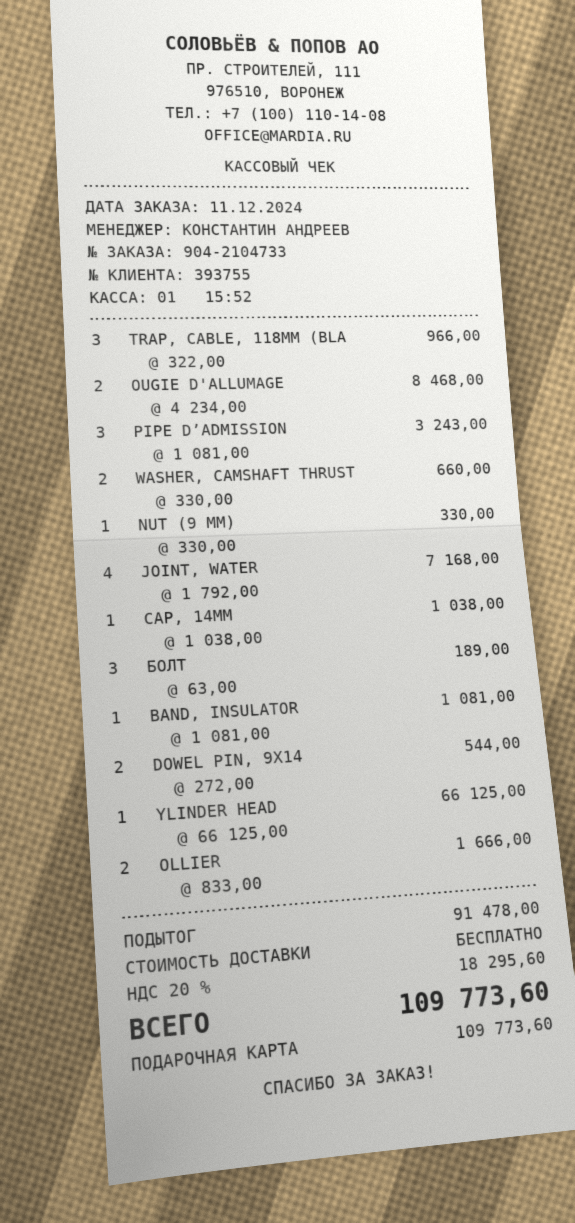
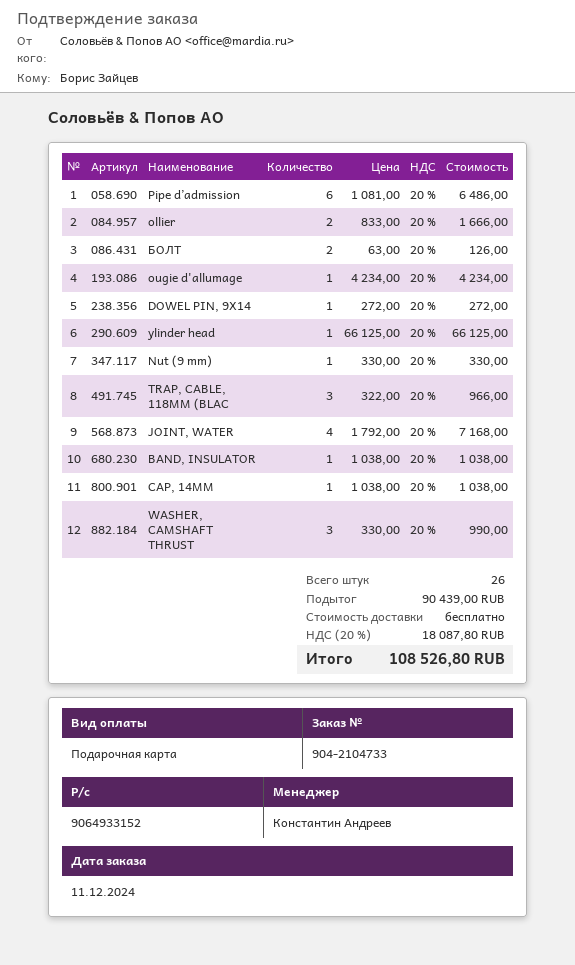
OUGIE D'ALLUMAGE: 2 x 4234.00 = 8468.00 -> 1 x 4234.00 = 4234.00
PIPE D’ADMISSION: 3 x 1081.00 = 3243.00 -> 6 x 1081.00 = 6486.00
WASHER, CAMSHAFT THRUST: 2 x 330.00 = 660.00 -> 3 x 330.00 = 990.00
БОЛТ: 3 x 63.00 = 189.00 -> 2 x 63.00 = 126.00
BAND, INSULATOR: 1 x 1081.00 = 1081.00 -> 1 x 1038.00 = 1038.00
DOWEL PIN, 9X14: 2 x 272.00 = 544.00 -> 1 x 272.00 = 272.00
subtotal: 91478.00 -> 90439.00
tax: 20% = 18295.60 -> 20% = 18087.80
total: 109773.60 -> 108526.80

